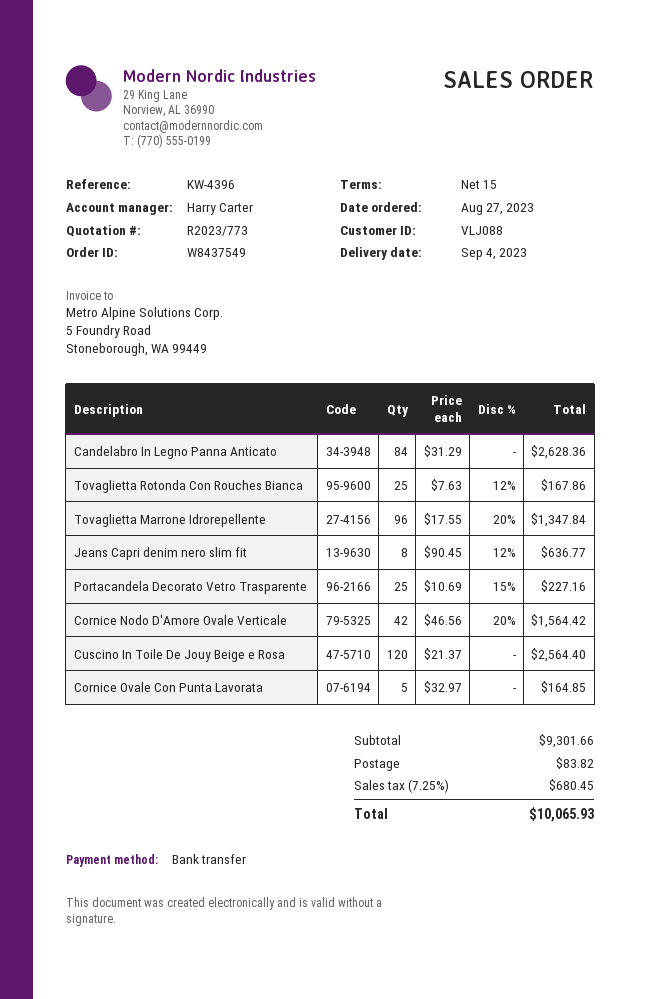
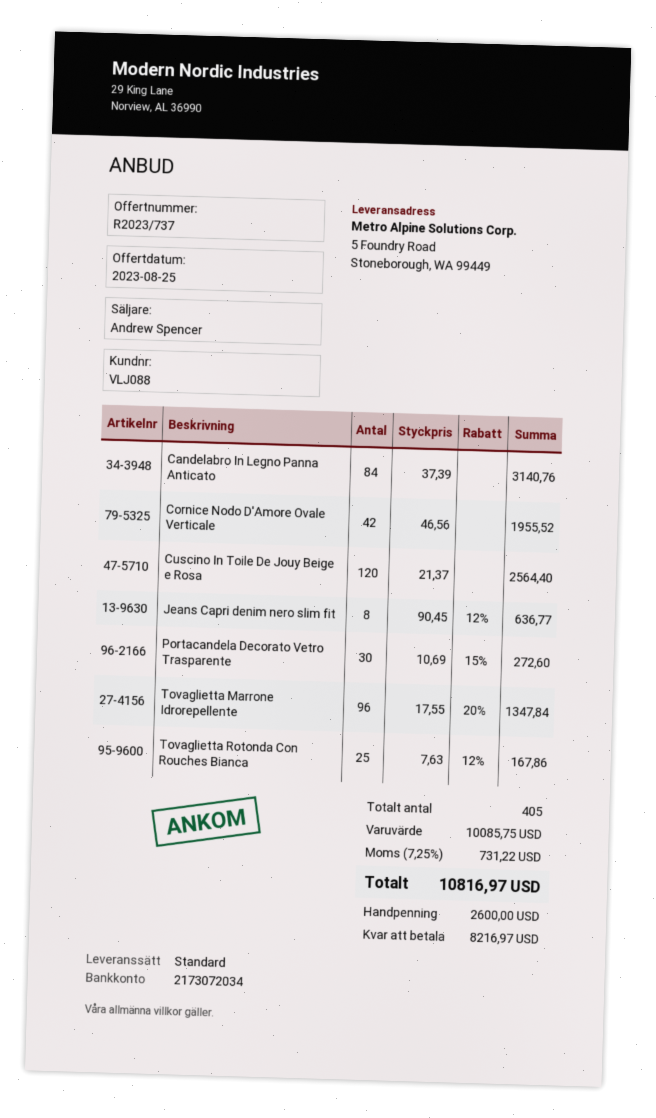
quote number: R2023/773 -> R2023/737
sales rep: Harry Carter -> Andrew Spencer
Candelabro In Legno Panna Anticato: 84 x 31.29 = 2628.36 -> 84 x 37.39 = 3140.76
Portacandela Decorato Vetro Trasparente: 25 x 10.69 - 15% = 227.16 -> 30 x 10.69 - 15% = 272.60
Cornice Nodo D'Amore Ovale Verticale: 42 x 46.56 - 20% = 1564.42 -> 42 x 46.56 = 1955.52
Cornice Ovale Con Punta Lavorata: 5 x 32.97 = 164.85 -> none
subtotal: 9301.66 -> 10085.75
shipping: 83.82 -> none
tax: 7.25% = 680.45 -> 7.25% = 731.22
total: 10065.93 -> 10816.97

